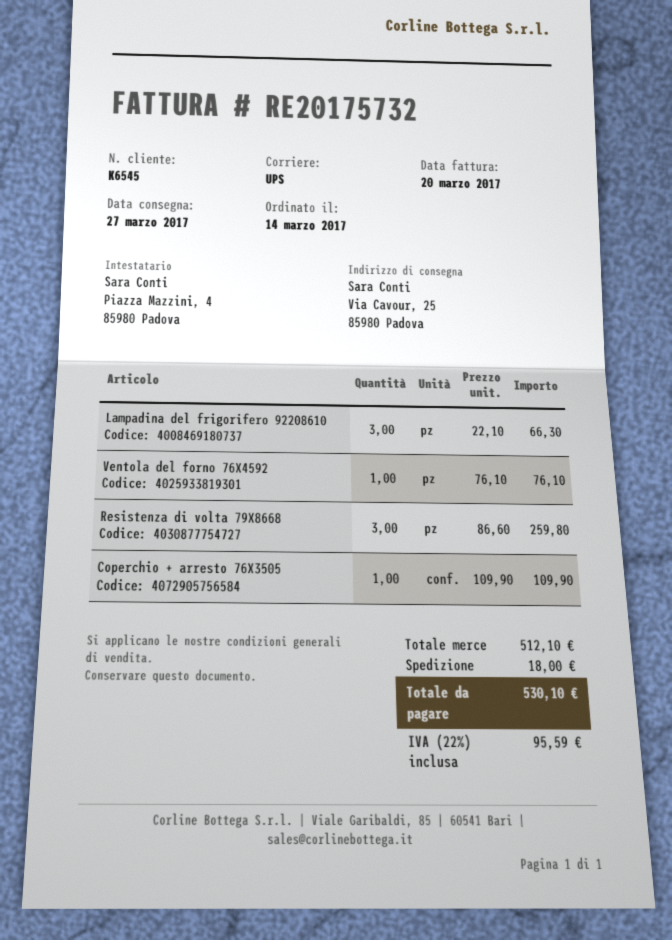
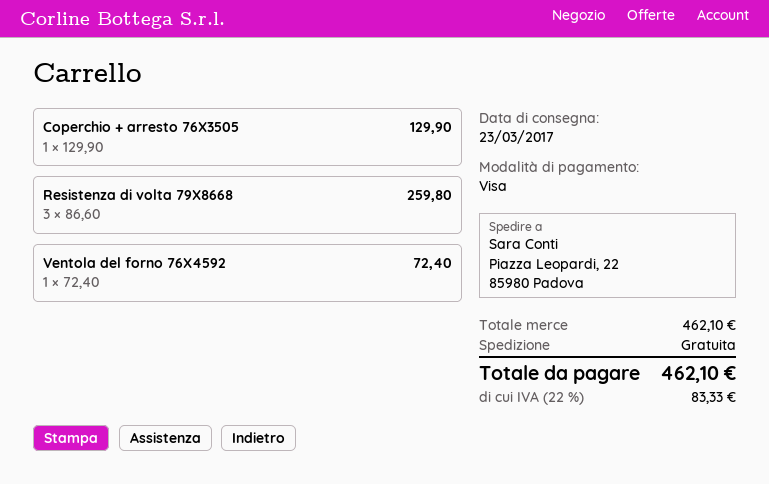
delivery date: 2017-03-27 -> 2017-03-23
ship to: Via Cavour, 25, 85980 Padova -> Piazza Leopardi, 22, 85980 Padova
Lampadina del frigorifero 92208610: 3 x 22.10 = 66.30 -> none
Ventola del forno 76X4592: 1 x 76.10 = 76.10 -> 1 x 72.40 = 72.40
Coperchio + arresto 76X3505: 1 x 109.90 = 109.90 -> 1 x 129.90 = 129.90
subtotal: 512.10 -> 462.10
shipping: 18.00 -> 0.00
tax: 22% = 95.59 -> 22% = 83.33
total: 530.10 -> 462.10

